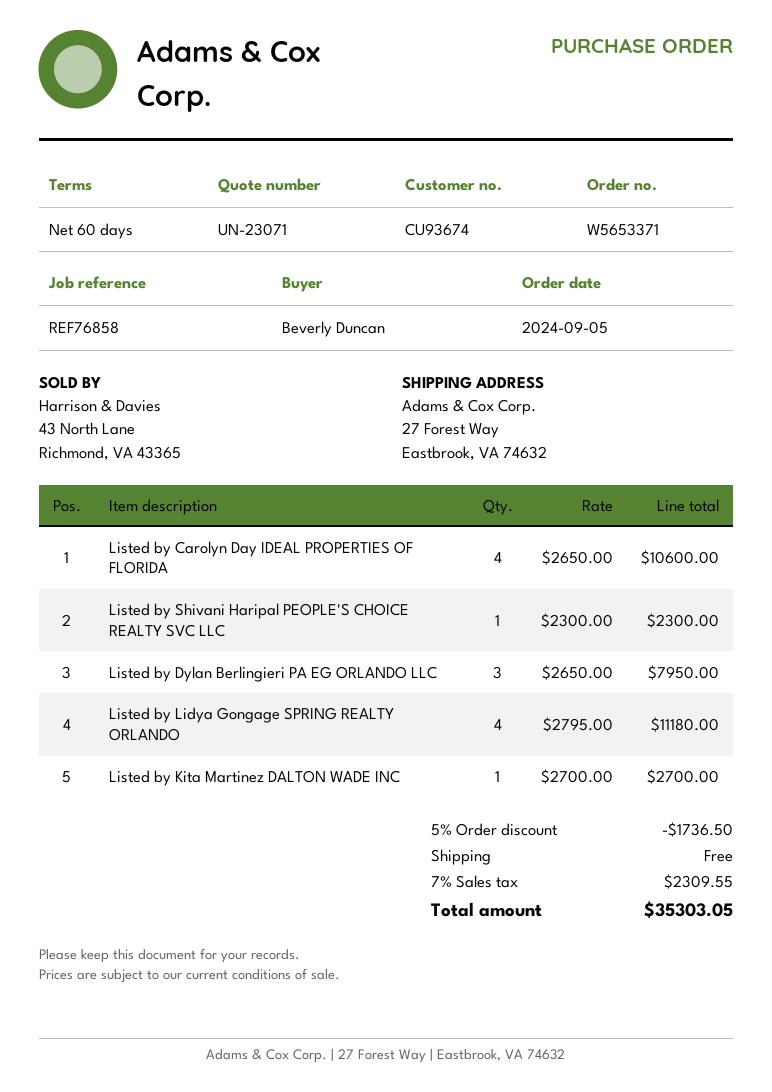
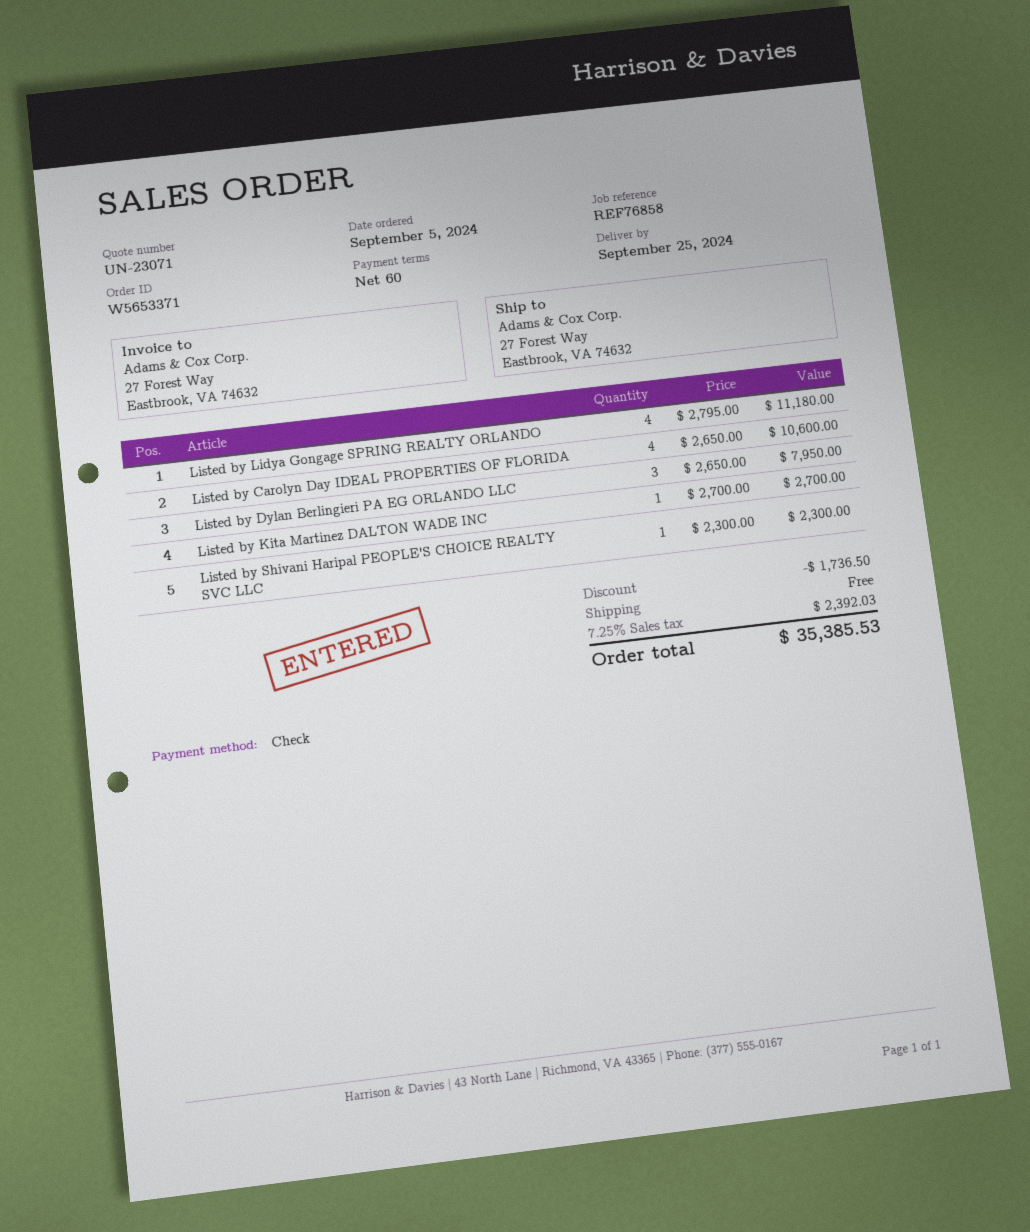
tax: 7% = 2309.55 -> 7.25% = 2392.03
total: 35303.05 -> 35385.53

